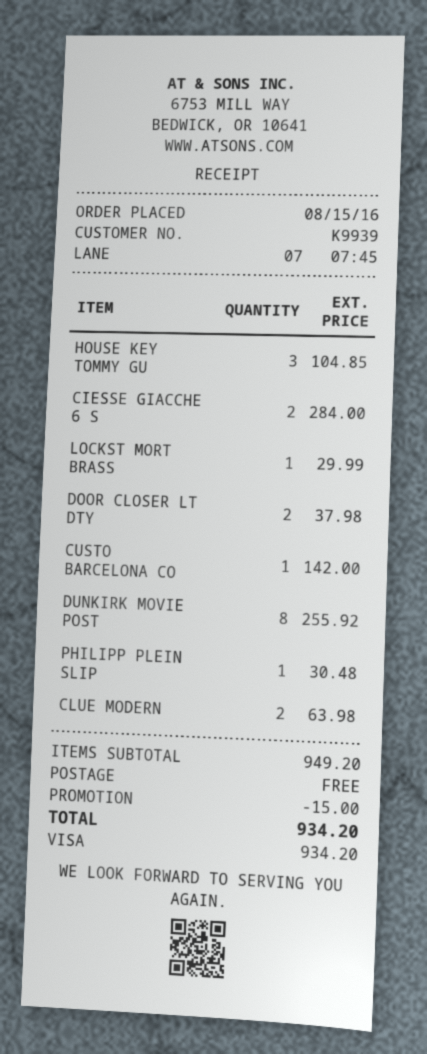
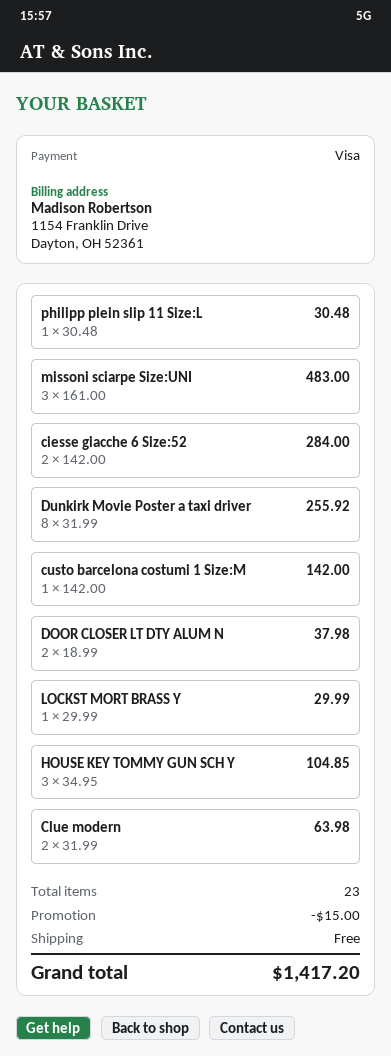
missoni sciarpe Size:UNI: none -> 3 for 483.00
total: 934.20 -> 1417.20

